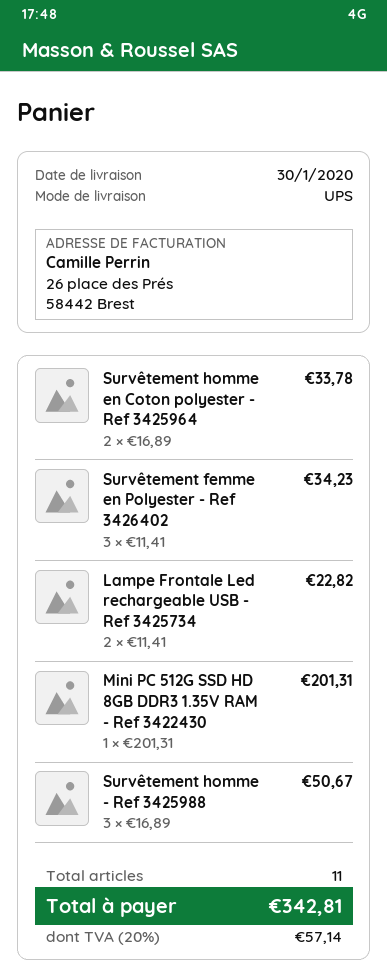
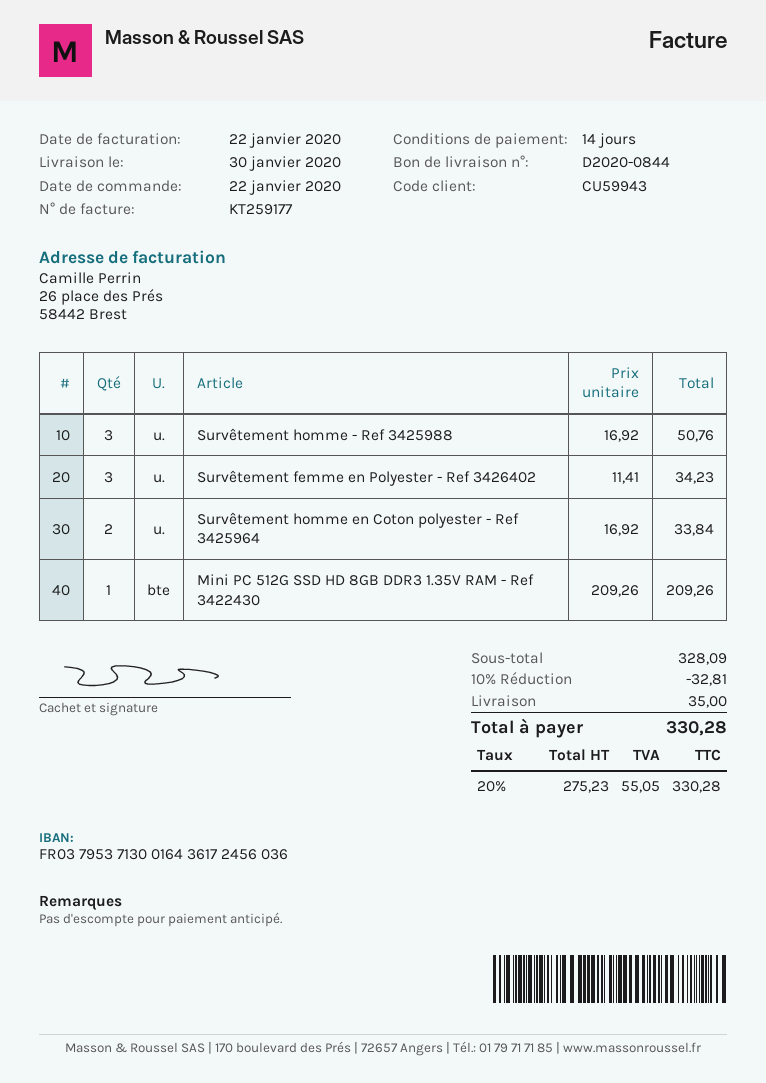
Survêtement homme en Coton polyester - Ref 3425964: 2 x 16.89 = 33.78 -> 2 x 16.92 = 33.84
Lampe Frontale Led rechargeable USB - Ref 3425734: 2 x 11.41 = 22.82 -> none
Mini PC 512G SSD HD 8GB DDR3 1.35V RAM - Ref 3422430: 1 x 201.31 = 201.31 -> 1 x 209.26 = 209.26
Survêtement homme - Ref 3425988: 3 x 16.89 = 50.67 -> 3 x 16.92 = 50.76
discount: none -> 10% = 32.81
shipping: none -> 35.00
tax: 20% = 57.14 -> 20% = 55.05
total: 342.81 -> 330.28

